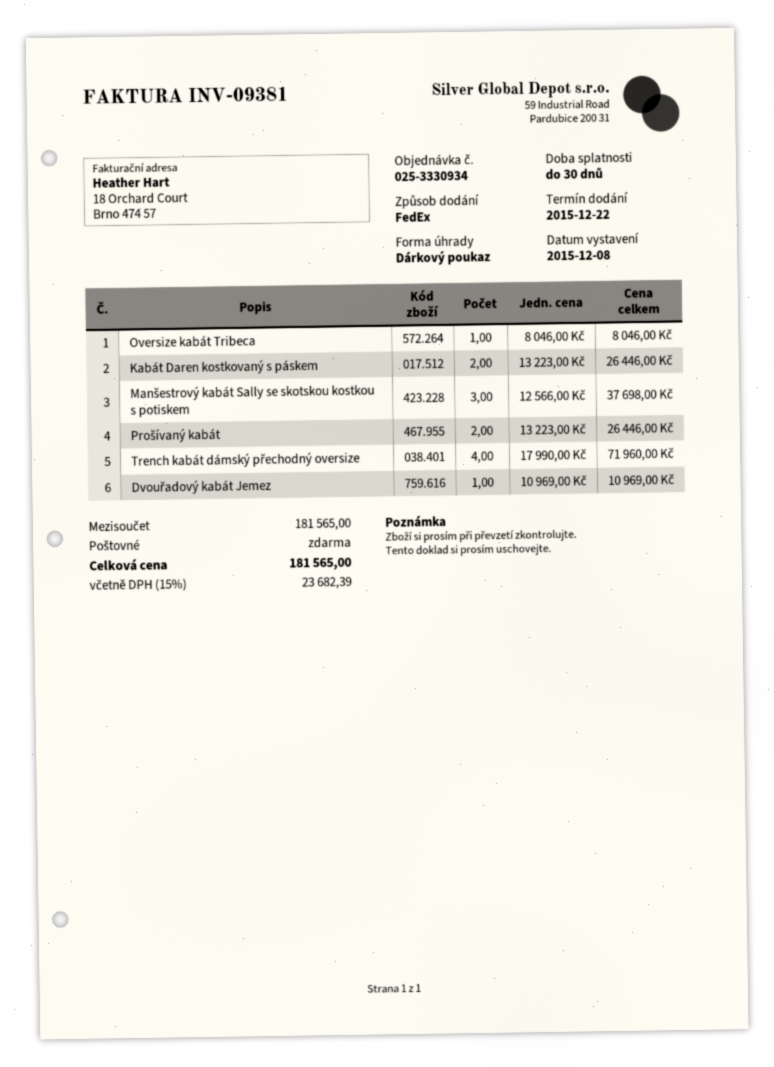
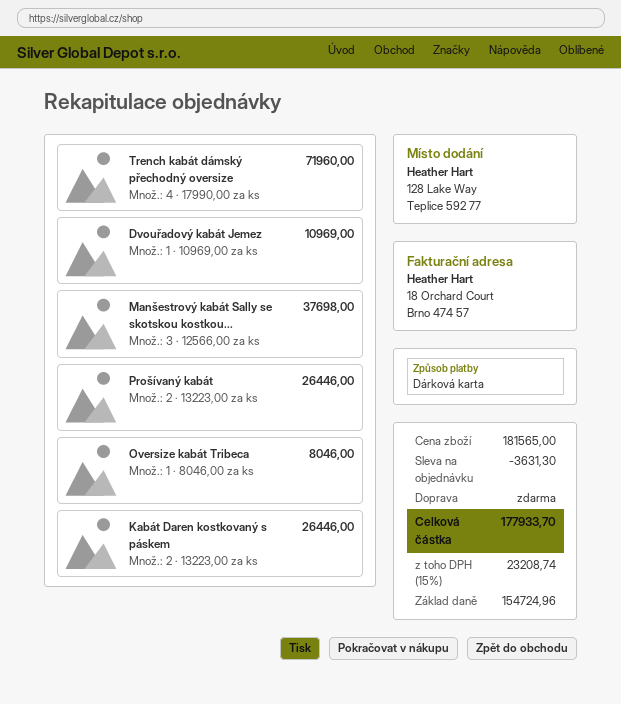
discount: none -> 3631.30
tax: 15% = 23682.39 -> 15% = 23208.74
total: 181565.00 -> 177933.70

